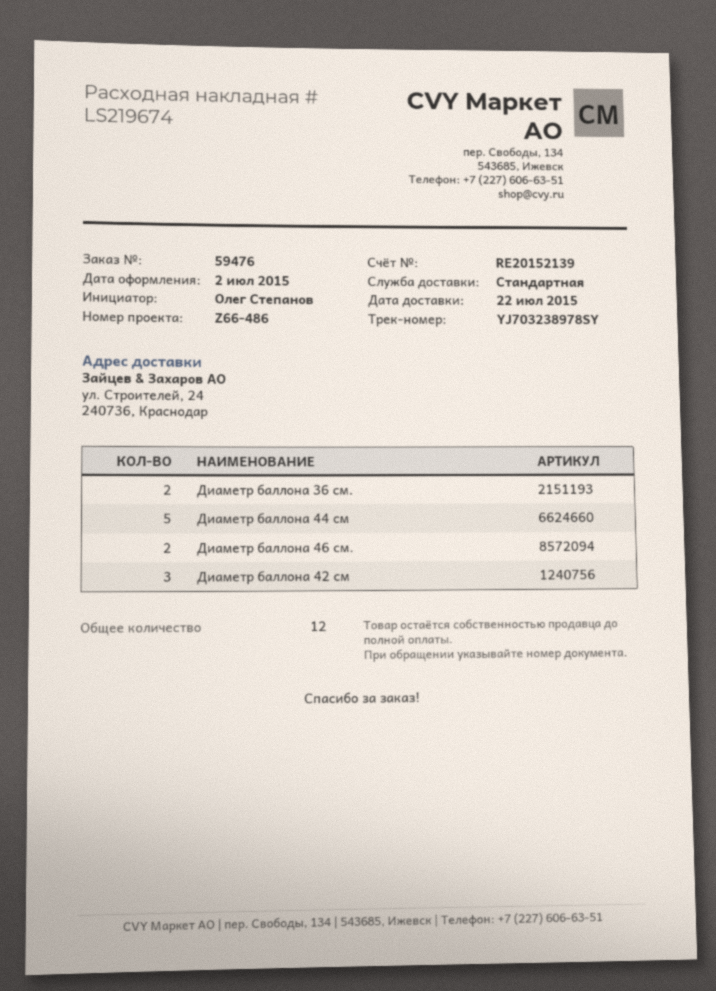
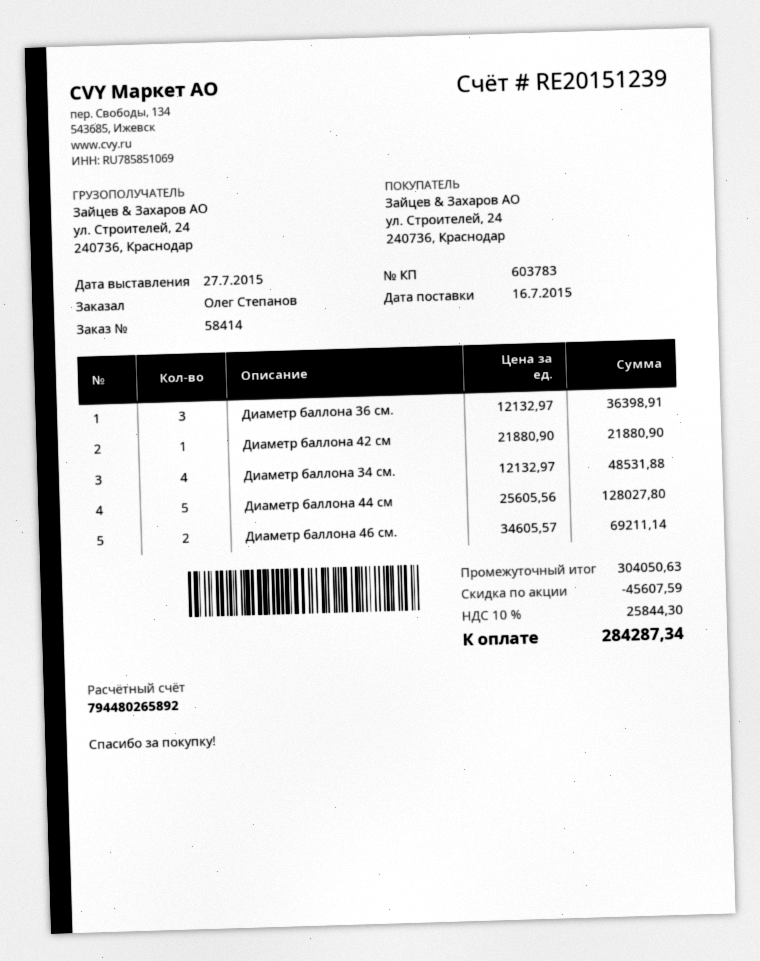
order number: 59476 -> 58414
delivery date: 2015-07-22 -> 2015-07-16
invoice number: RE20152139 -> RE20151239
Диаметр баллона 36 см.: 2 -> 3
Диаметр баллона 42 см: 3 -> 1
Диаметр баллона 34 см.: none -> 4

